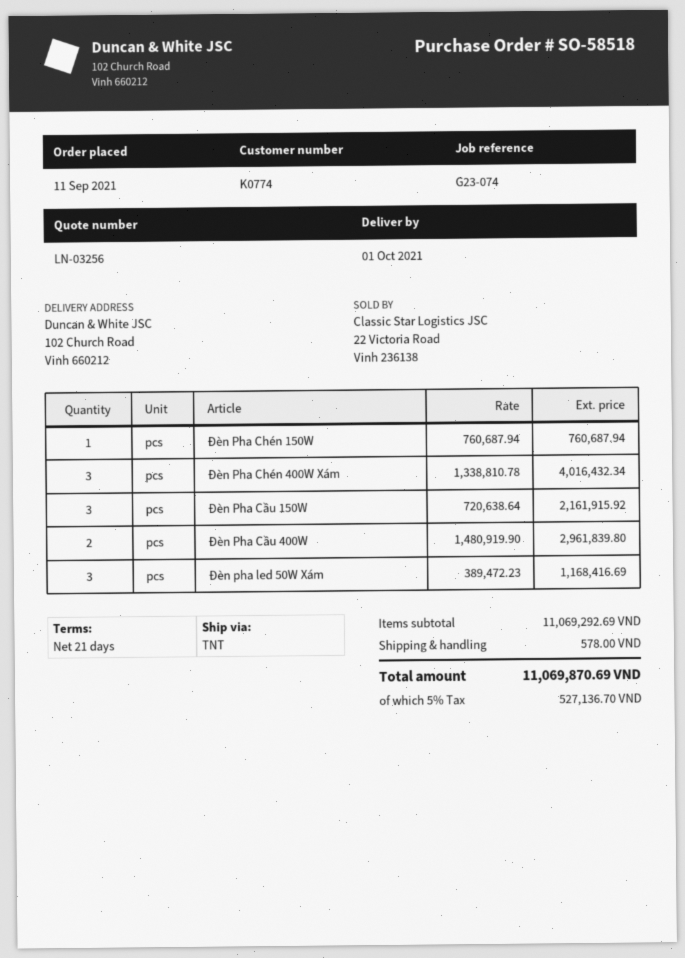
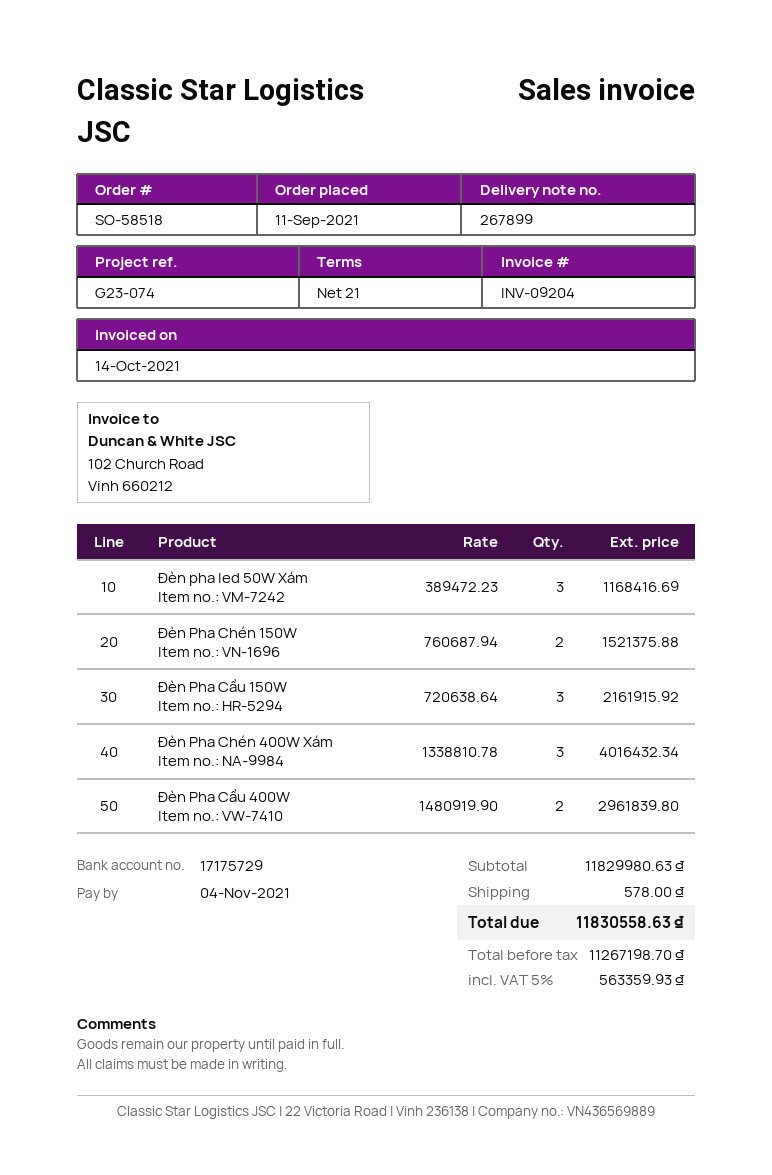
Đèn Pha Chén 150W: 1 x 760687.94 = 760687.94 -> 2 x 760687.94 = 1521375.88
subtotal: 11069292.69 -> 11829980.63
tax: 5% = 527136.70 -> 5% = 563359.93
total: 11069870.69 -> 11830558.63

